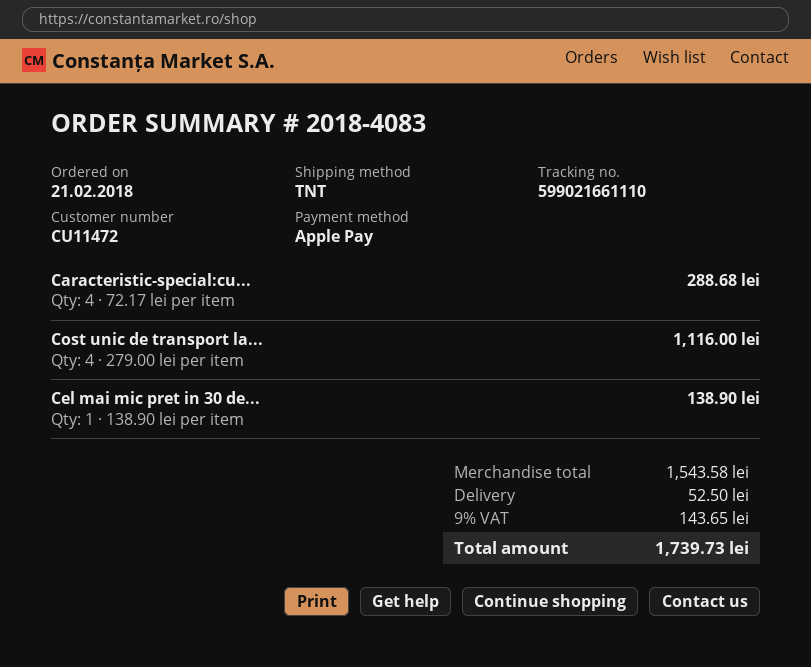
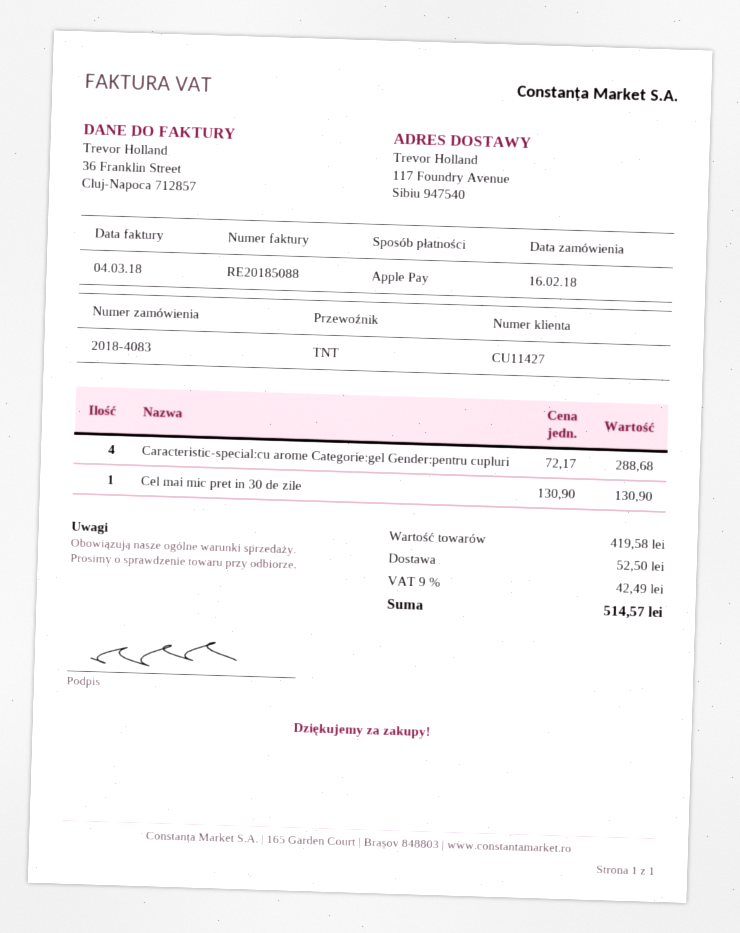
order date: 2018-02-21 -> 2018-02-16
customer number: CU11472 -> CU11427
Cost unic de transport la...: 4 x 279.00 = 1116.00 -> none
Cel mai mic pret in 30 de...: 1 x 138.90 = 138.90 -> 1 x 130.90 = 130.90
subtotal: 1543.58 -> 419.58
tax: 9% = 143.65 -> 9% = 42.49
total: 1739.73 -> 514.57

